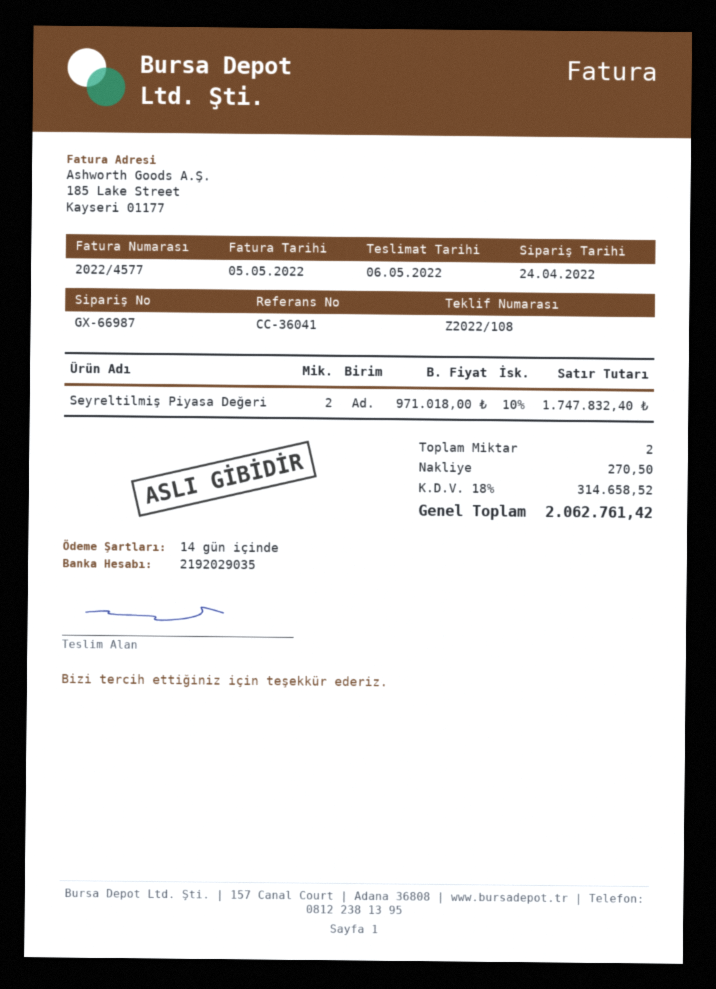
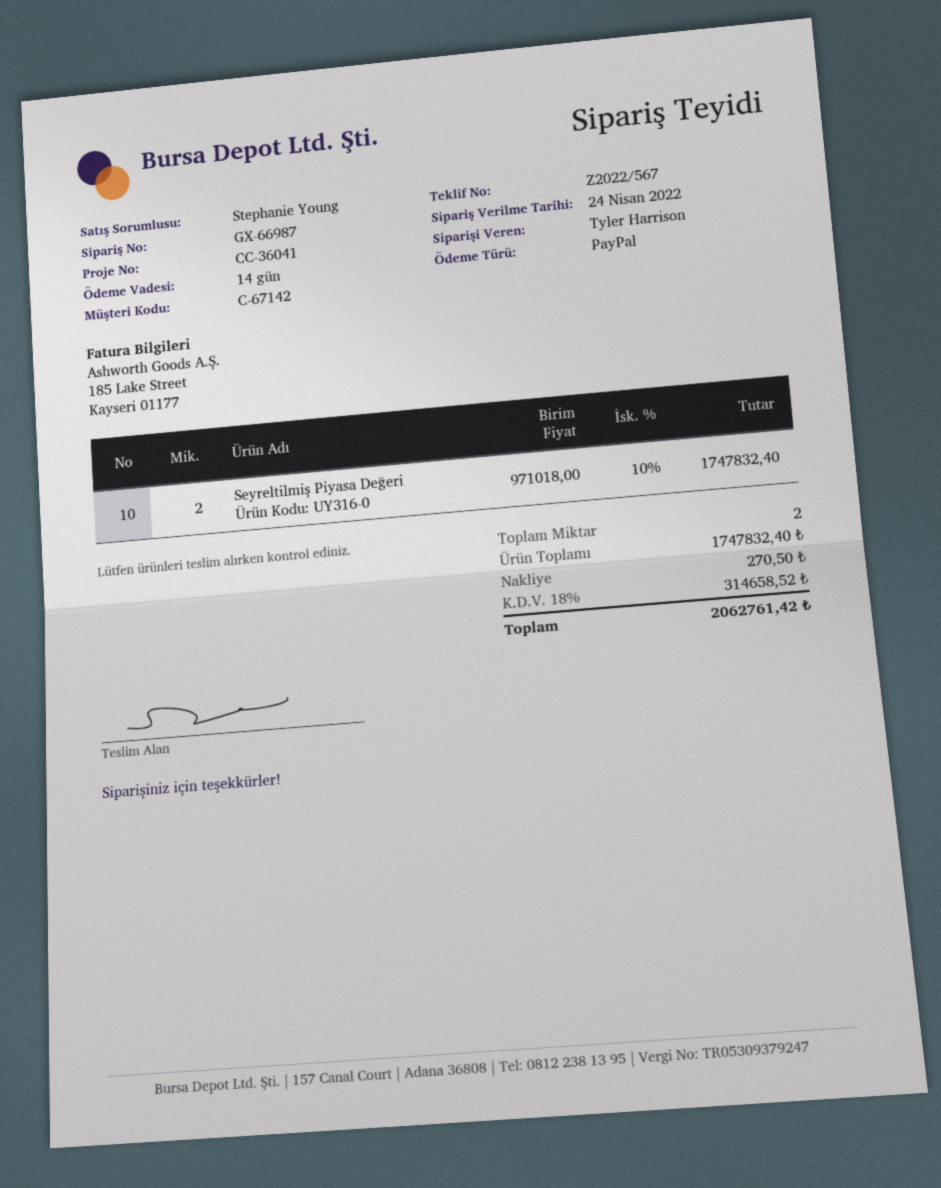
quote number: Z2022/108 -> Z2022/567

